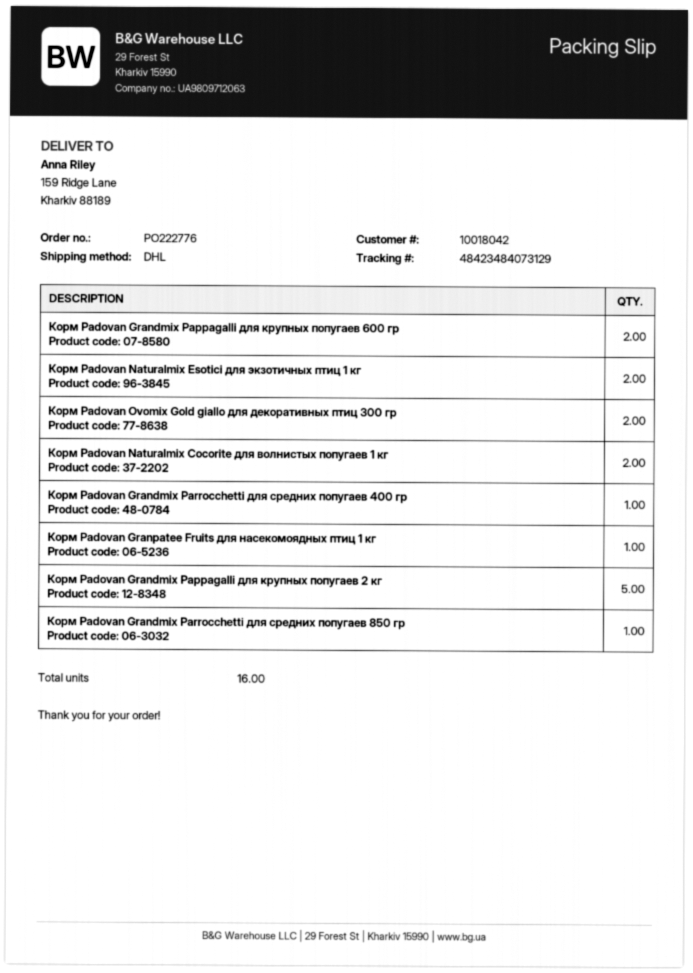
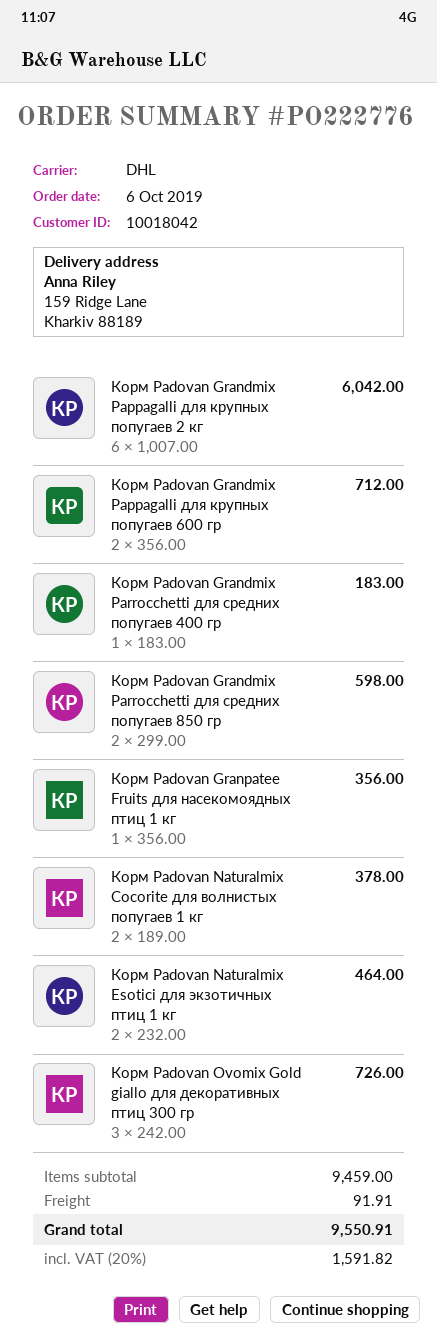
Корм Padovan Ovomix Gold giallo для декоративных птиц 300 гр: 2 -> 3
Корм Padovan Grandmix Pappagalli для крупных попугаев 2 кг: 5 -> 6
Корм Padovan Grandmix Parrocchetti для средних попугаев 850 гр: 1 -> 2

